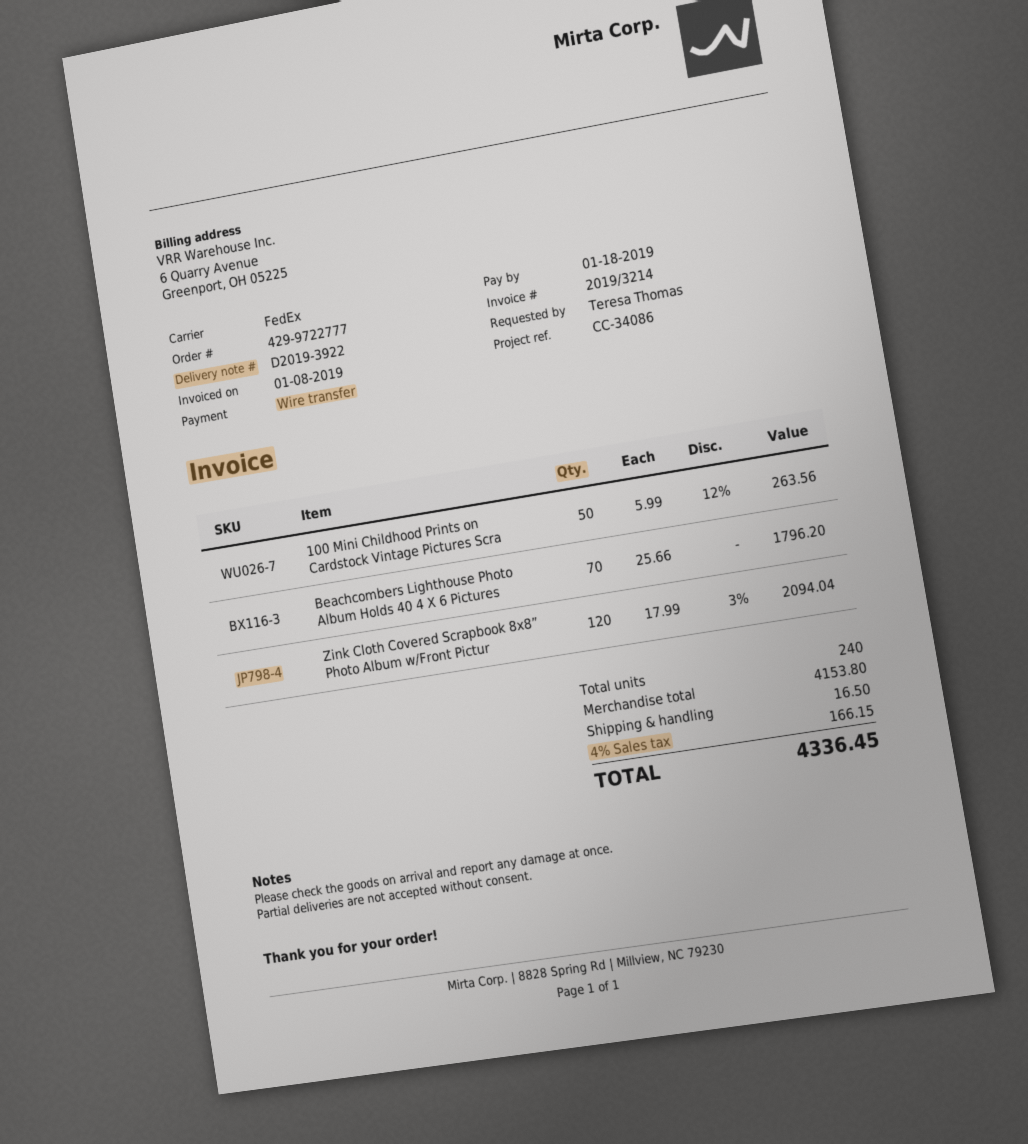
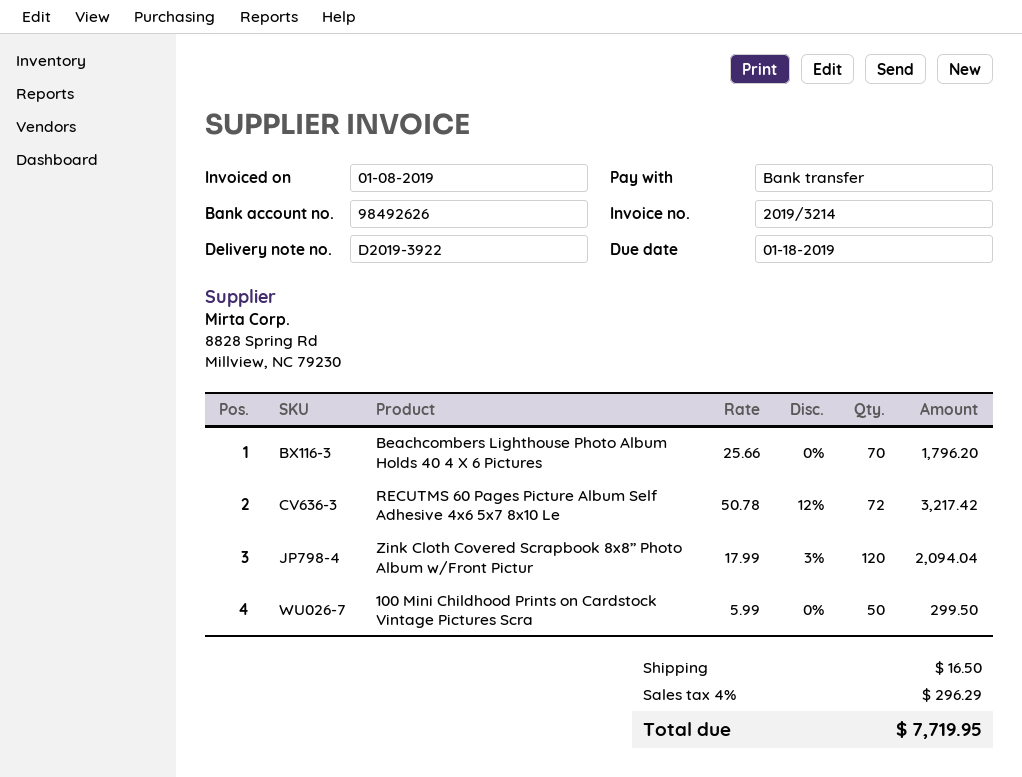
100 Mini Childhood Prints on Cardstock Vintage Pictures Scra: 50 x 5.99 - 12% = 263.56 -> 50 x 5.99 = 299.50
RECUTMS 60 Pages Picture Album Self Adhesive 4x6 5x7 8x10 Le: none -> 72 x 50.78 - 12% = 3217.42
tax: 4% = 166.15 -> 4% = 296.29
total: 4336.45 -> 7719.95

